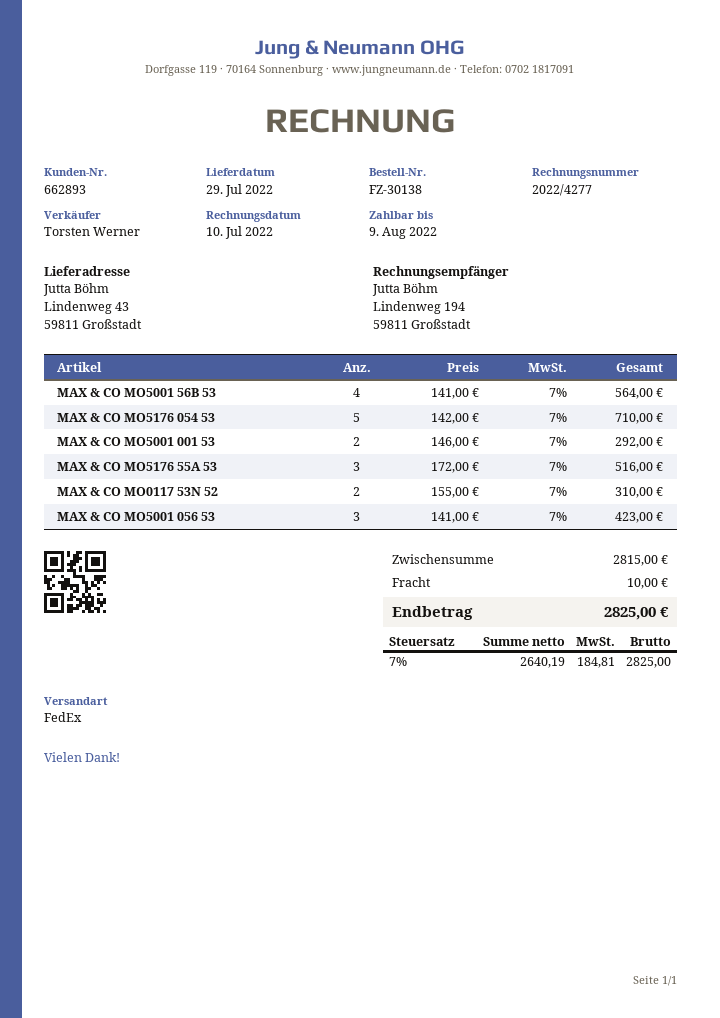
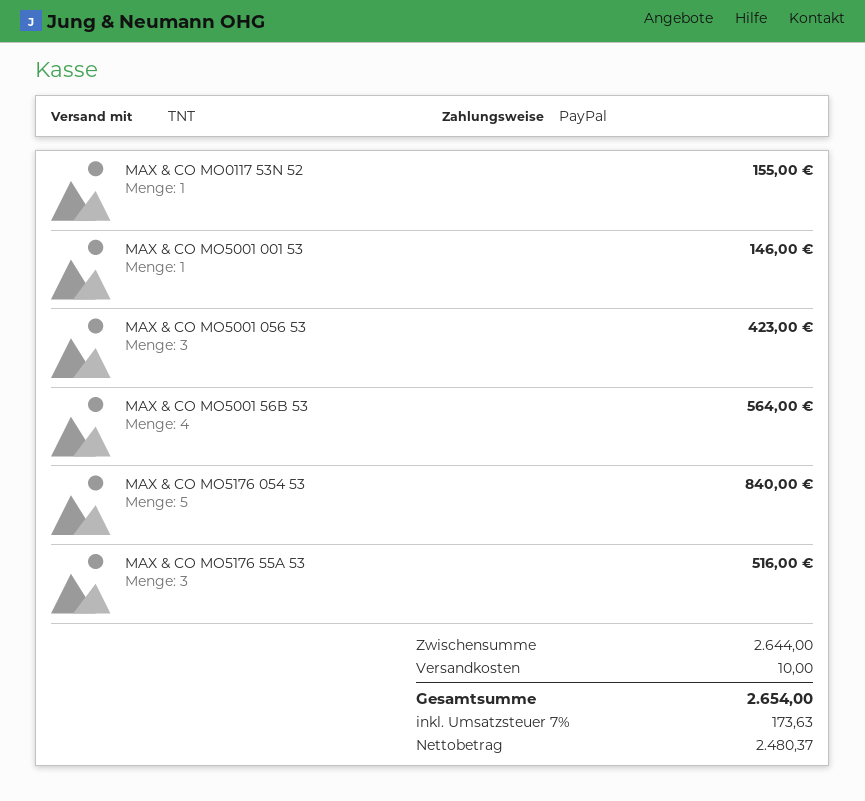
shipping method: FedEx -> TNT
MAX & CO MO5176 054 53: 5 for 710.00 -> 5 for 840.00
MAX & CO MO5001 001 53: 2 for 292.00 -> 1 for 146.00
MAX & CO MO0117 53N 52: 2 for 310.00 -> 1 for 155.00
subtotal: 2815.00 -> 2644.00
net: 2640.19 -> 2480.37
tax: 7% = 184.81 -> 7% = 173.63
total: 2825.00 -> 2654.00

